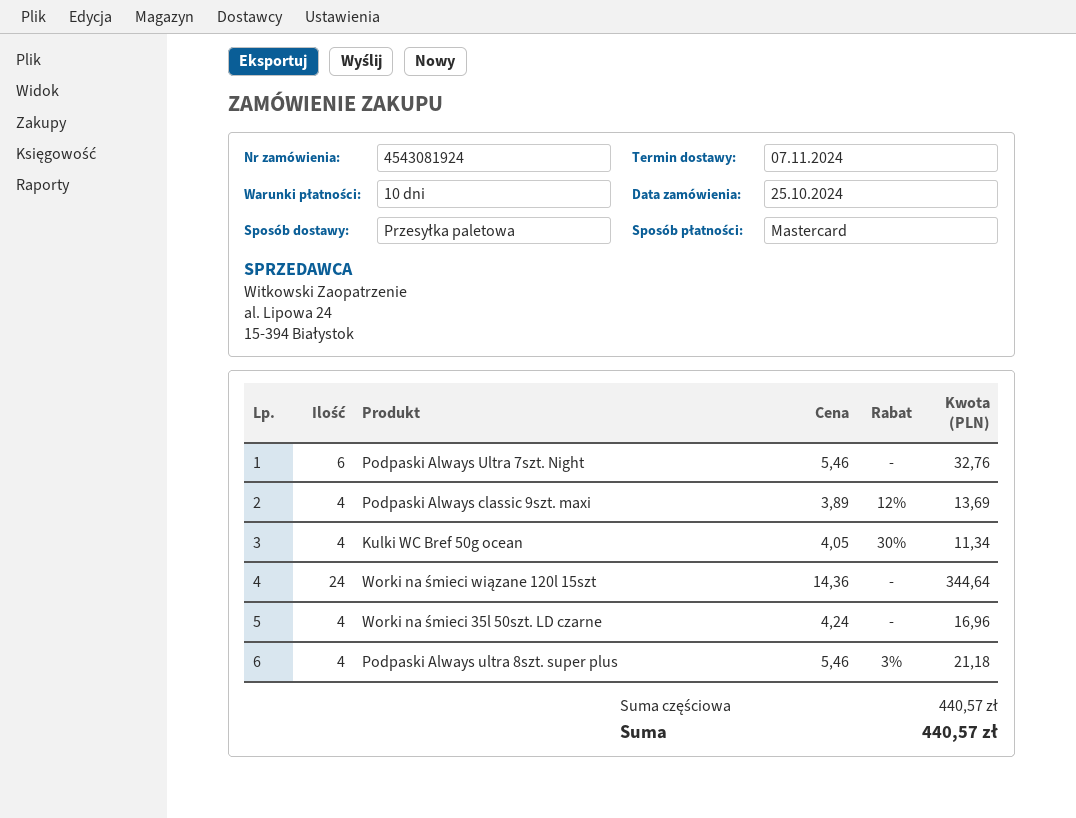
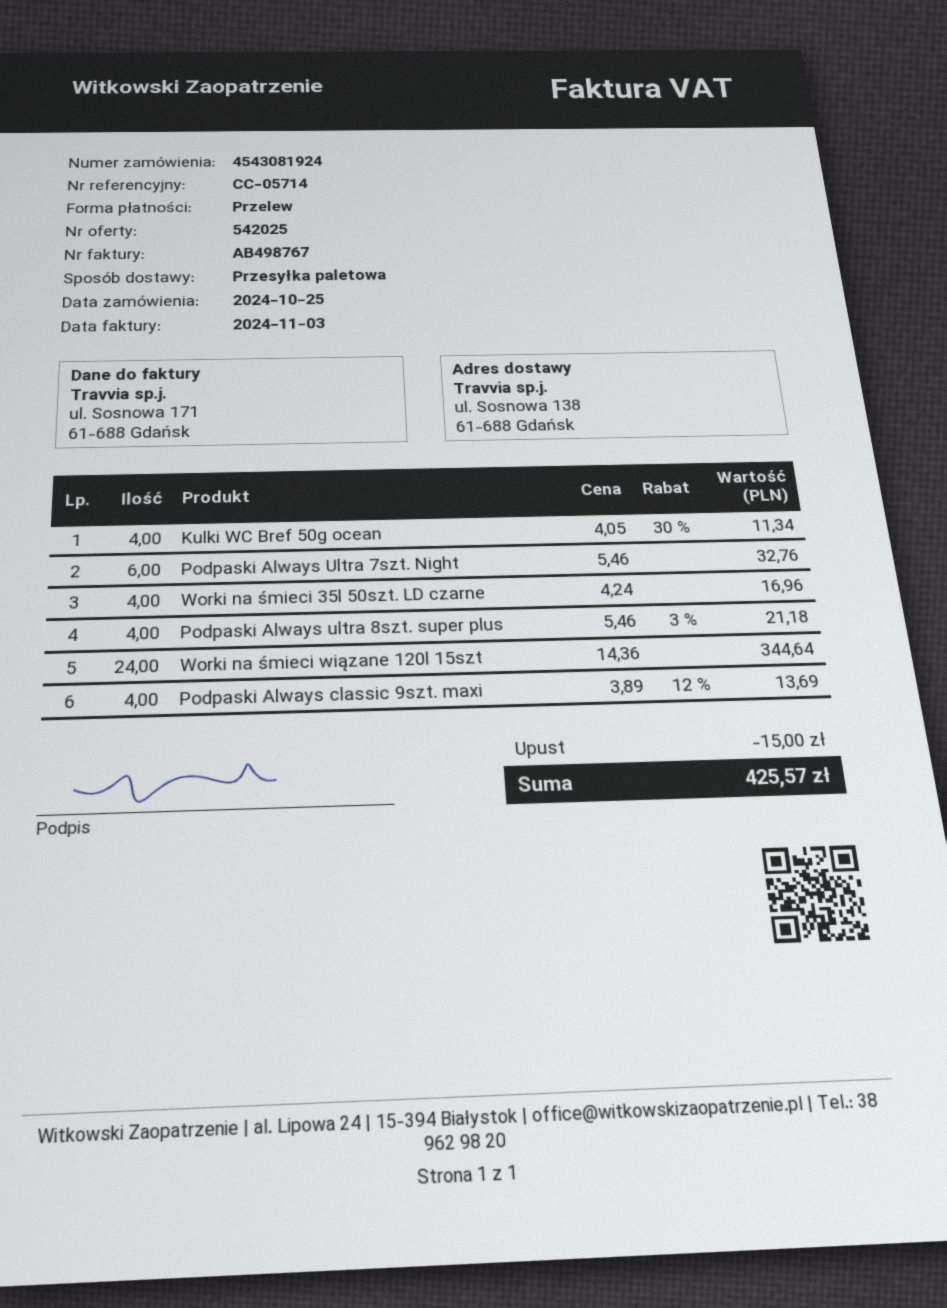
payment method: Mastercard -> bank transfer
discount: none -> 15.00
total: 440.57 -> 425.57

